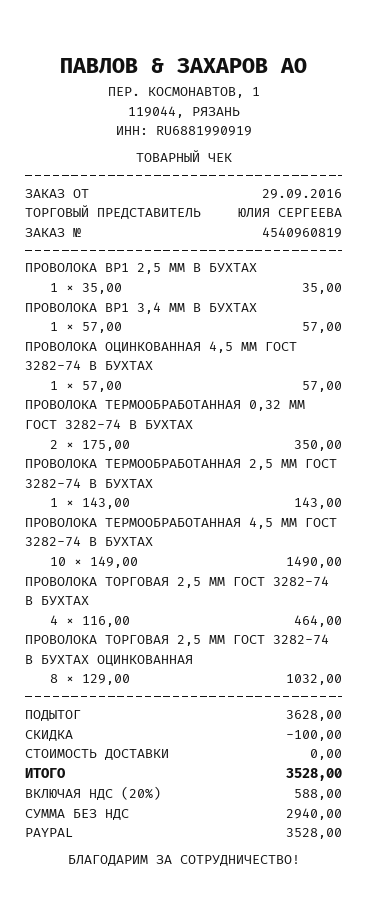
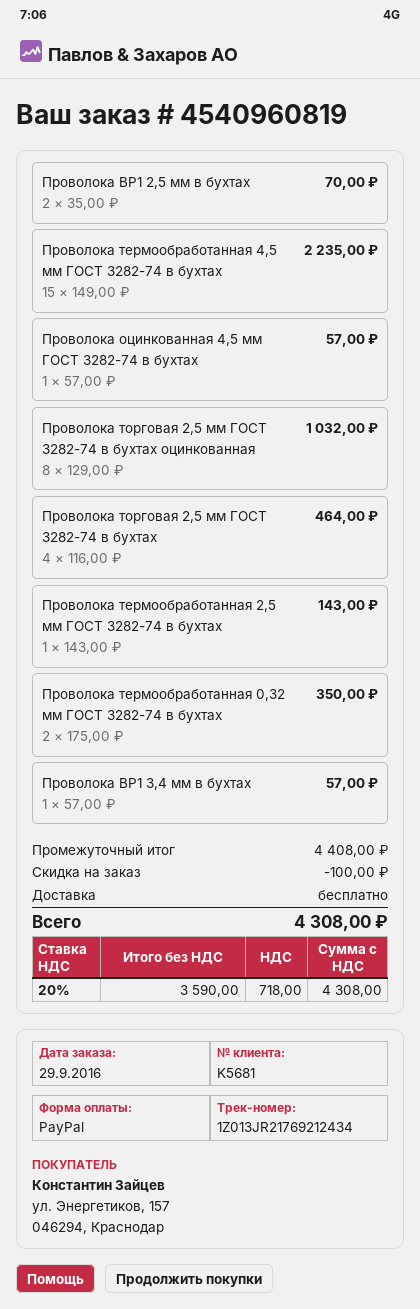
ПРОВОЛОКА ВР1 2,5 ММ В БУХТАХ: 1 x 35.00 = 35.00 -> 2 x 35.00 = 70.00
ПРОВОЛОКА ТЕРМООБРАБОТАННАЯ 4,5 ММ ГОСТ 3282-74 В БУХТАХ: 10 x 149.00 = 1490.00 -> 15 x 149.00 = 2235.00
subtotal: 3628.00 -> 4408.00
net: 2940.00 -> 3590.00
tax: 20% = 588.00 -> 20% = 718.00
total: 3528.00 -> 4308.00

